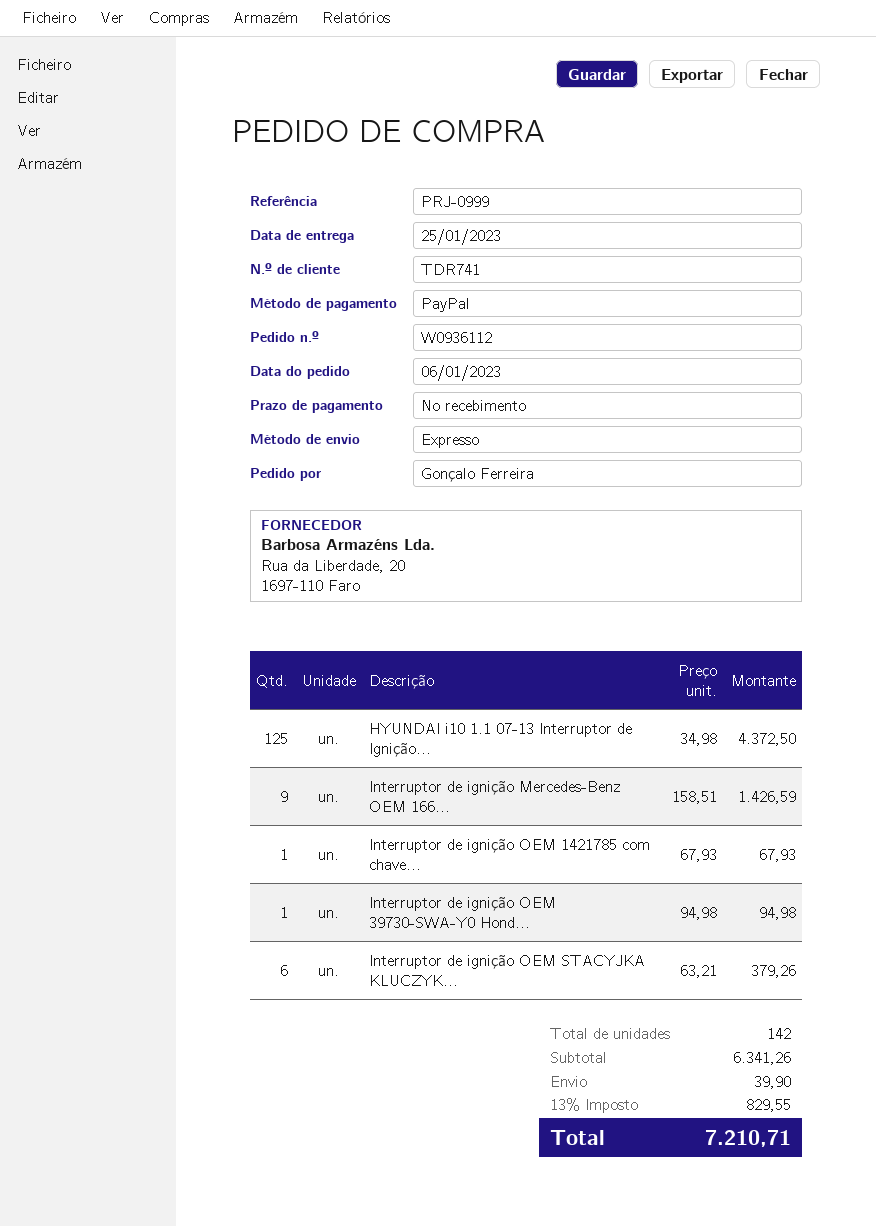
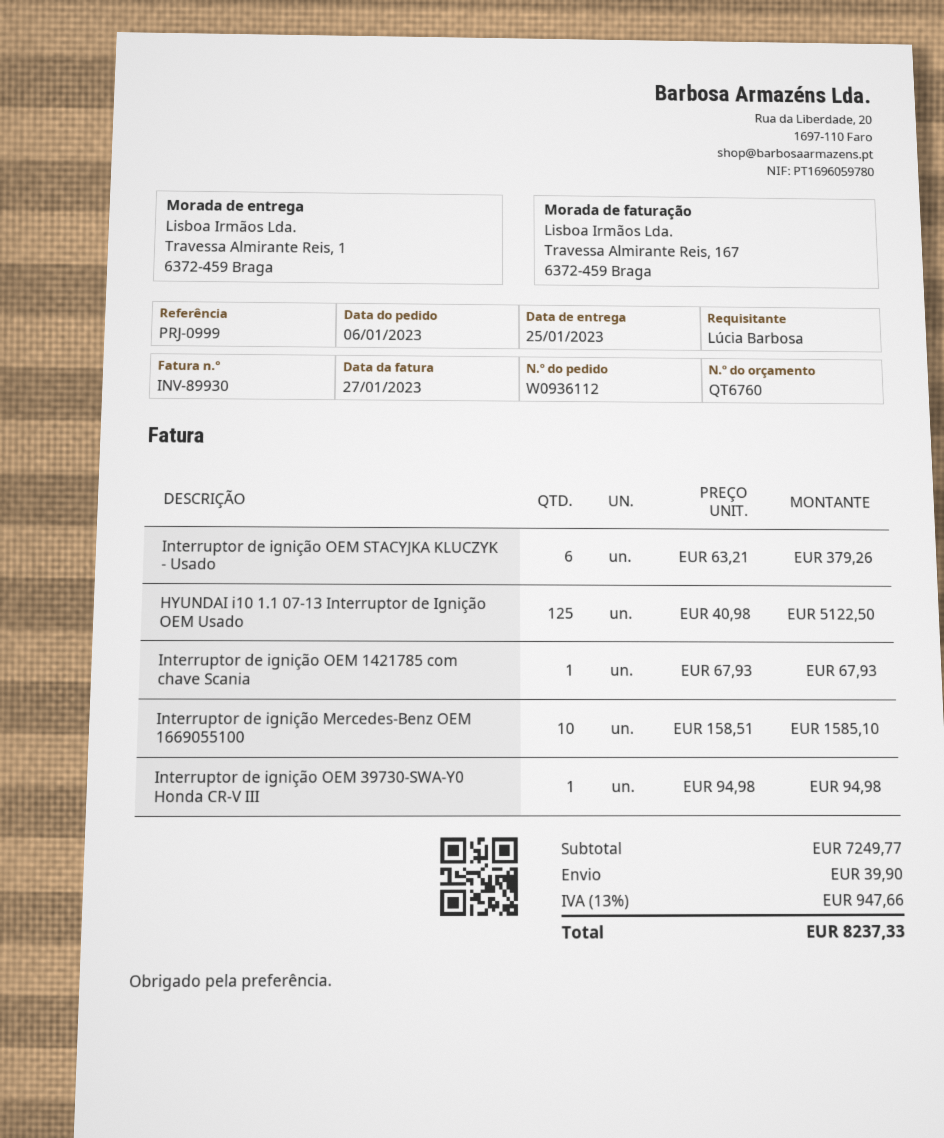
ordered by: Gonçalo Ferreira -> Lúcia Barbosa
HYUNDAI i10 1.1 07-13 Interruptor de Ignição...: 125 x 34.98 = 4372.50 -> 125 x 40.98 = 5122.50
Interruptor de ignição Mercedes-Benz OEM 166...: 9 x 158.51 = 1426.59 -> 10 x 158.51 = 1585.10
subtotal: 6341.26 -> 7249.77
tax: 13% = 829.55 -> 13% = 947.66
total: 7210.71 -> 8237.33

